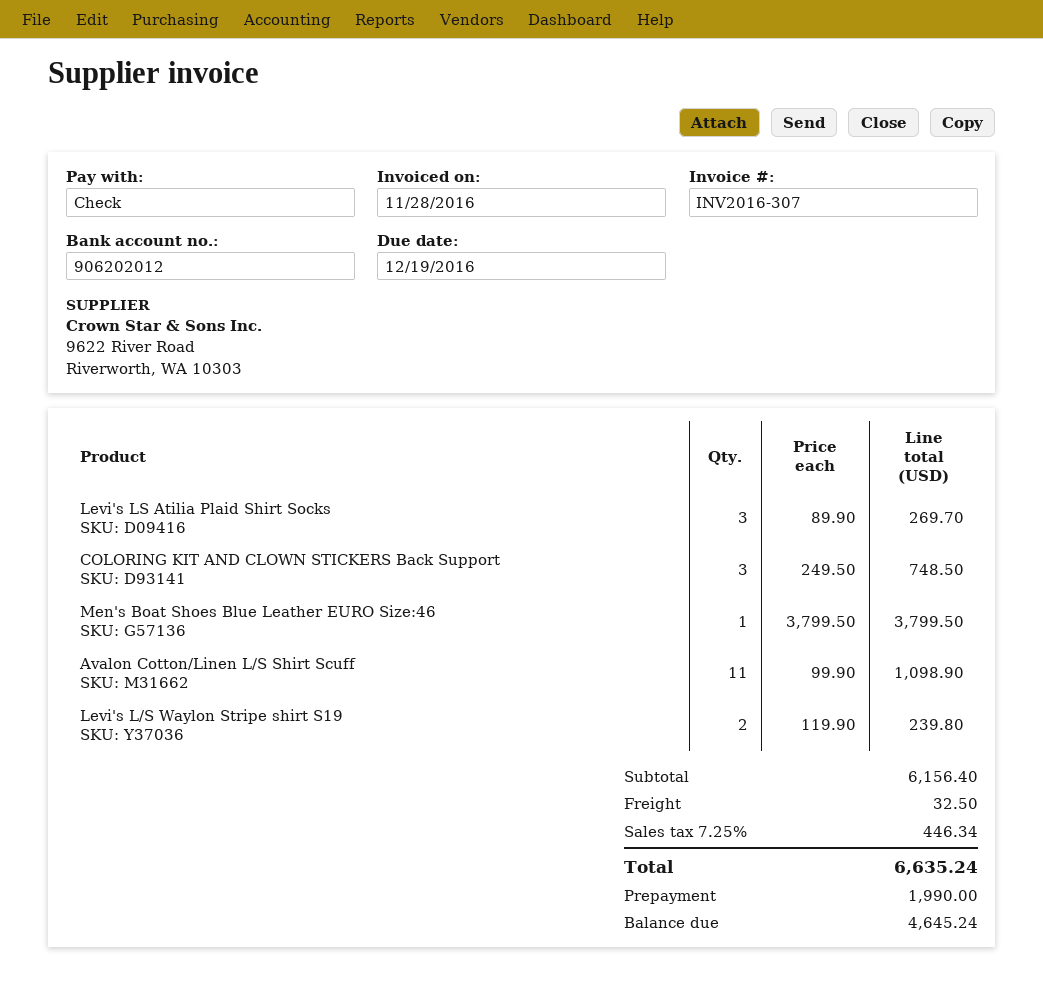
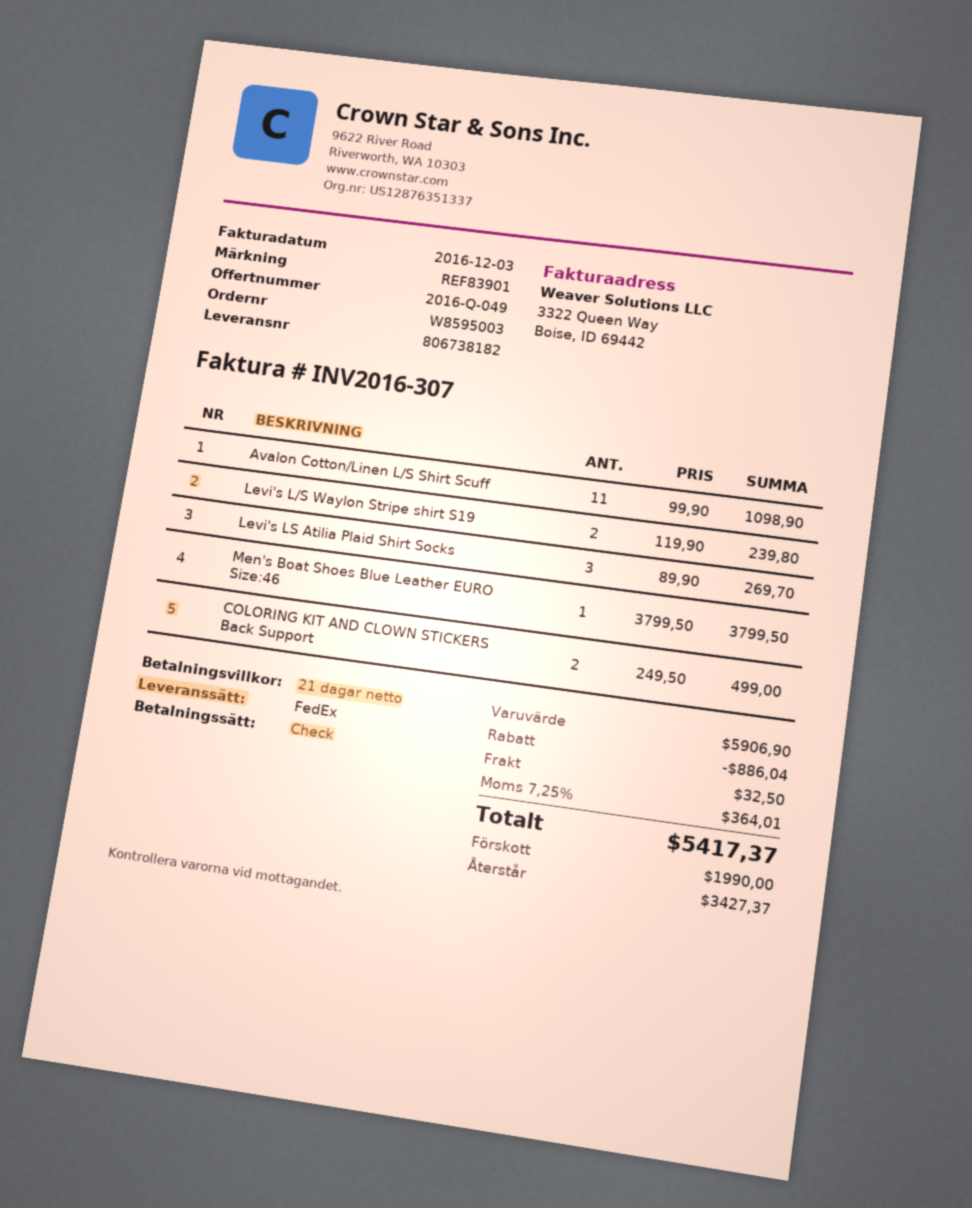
invoice date: 2016-11-28 -> 2016-12-03
COLORING KIT AND CLOWN STICKERS Back Support: 3 x 249.50 = 748.50 -> 2 x 249.50 = 499.00
subtotal: 6156.40 -> 5906.90
discount: none -> 886.04
tax: 7.25% = 446.34 -> 7.25% = 364.01
total: 6635.24 -> 5417.37
balance: 4645.24 -> 3427.37

